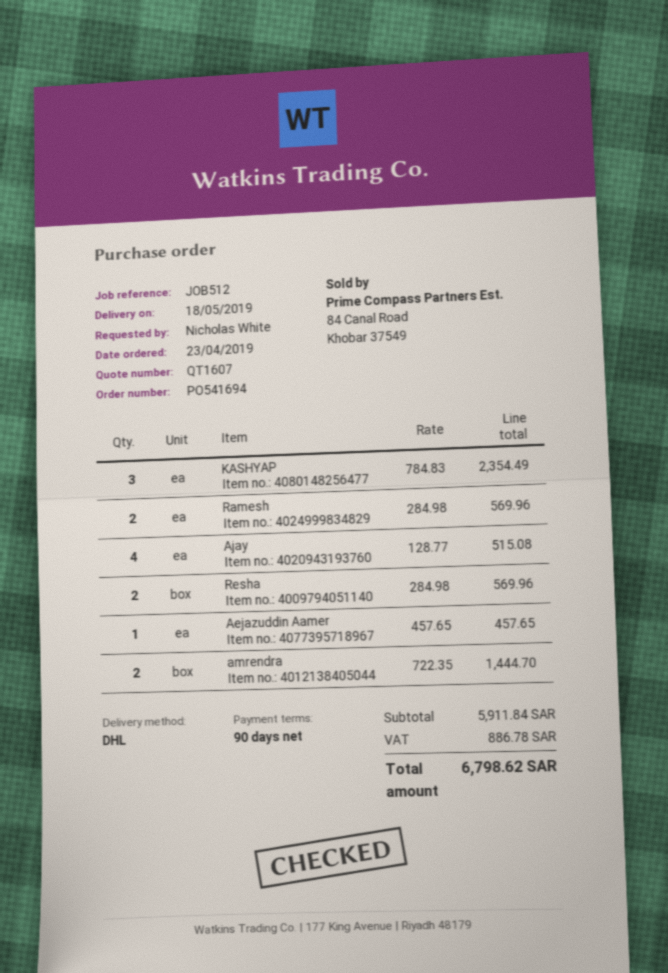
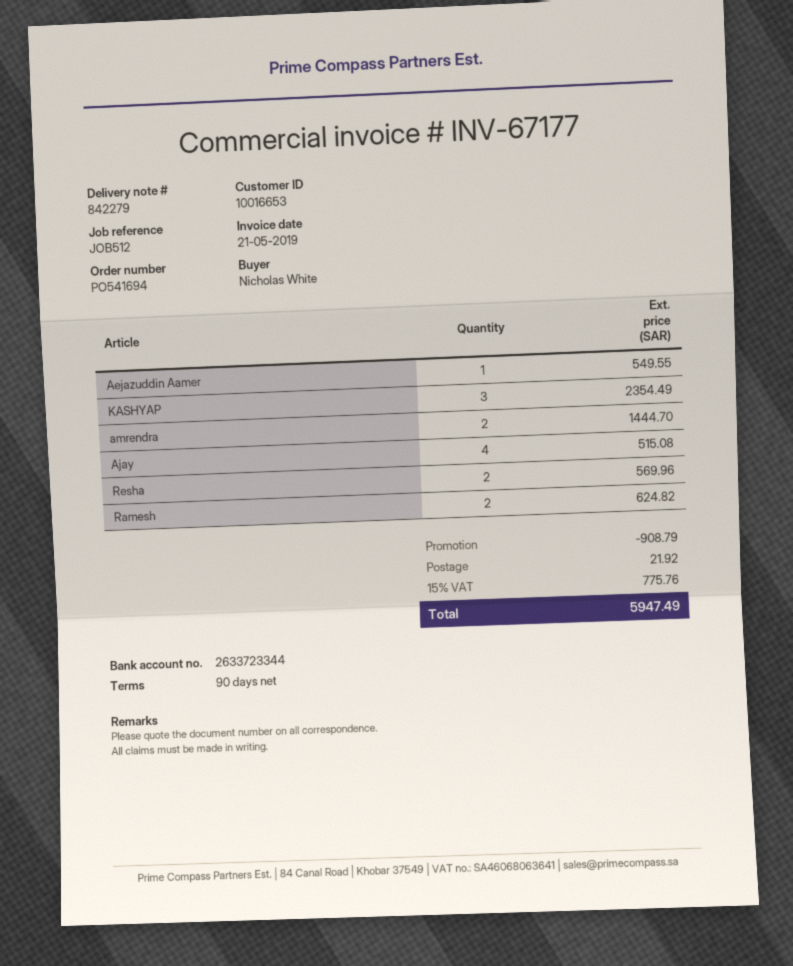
Ramesh: 2 for 569.96 -> 2 for 624.82
Aejazuddin Aamer: 1 for 457.65 -> 1 for 549.55
discount: none -> 908.79
shipping: none -> 21.92
tax: 886.78 -> 775.76
total: 6798.62 -> 5947.49

